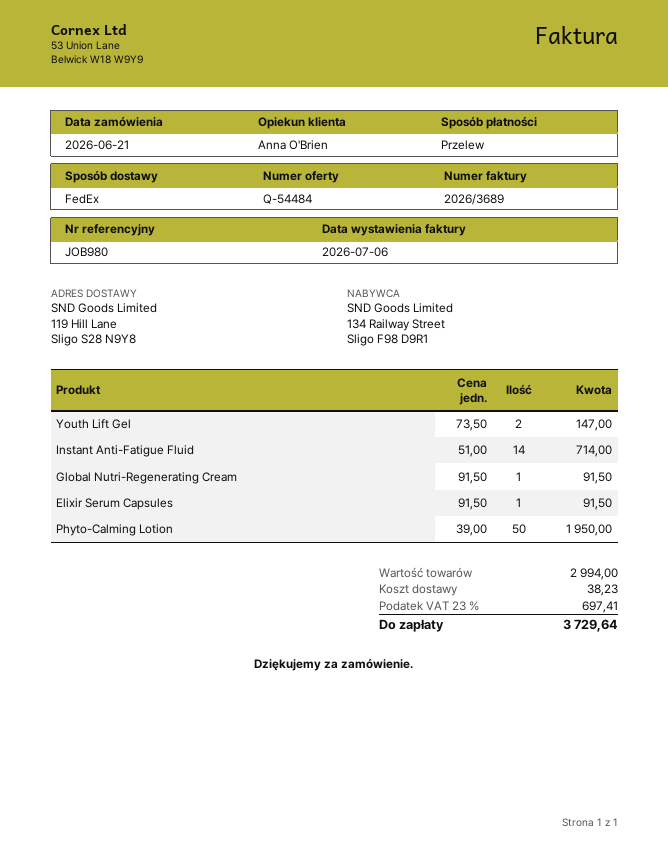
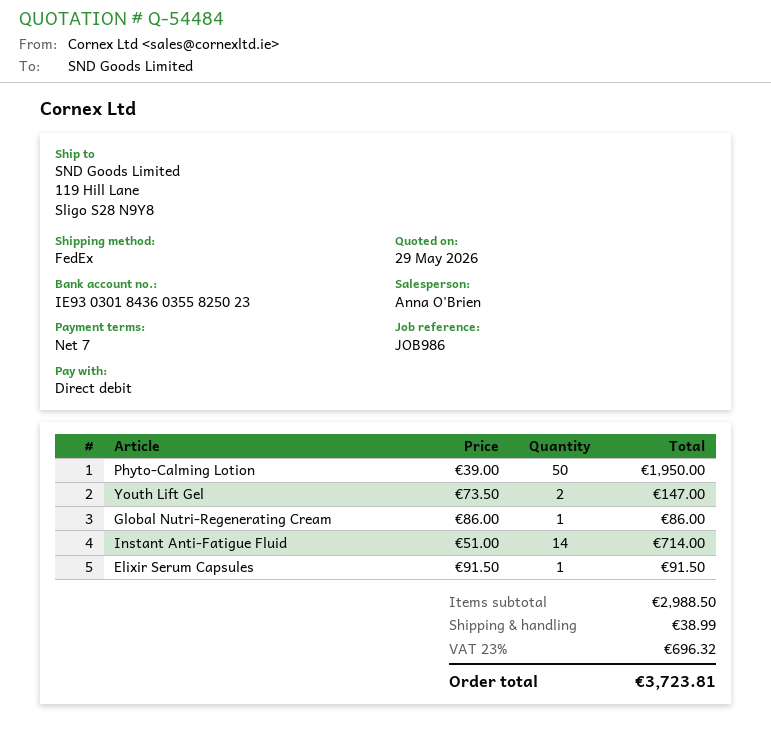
reference: JOB980 -> JOB986
payment method: bank transfer -> direct debit
Global Nutri-Regenerating Cream: 1 x 91.50 = 91.50 -> 1 x 86.00 = 86.00
subtotal: 2994.00 -> 2988.50
shipping: 38.23 -> 38.99
tax: 23% = 697.41 -> 23% = 696.32
total: 3729.64 -> 3723.81

